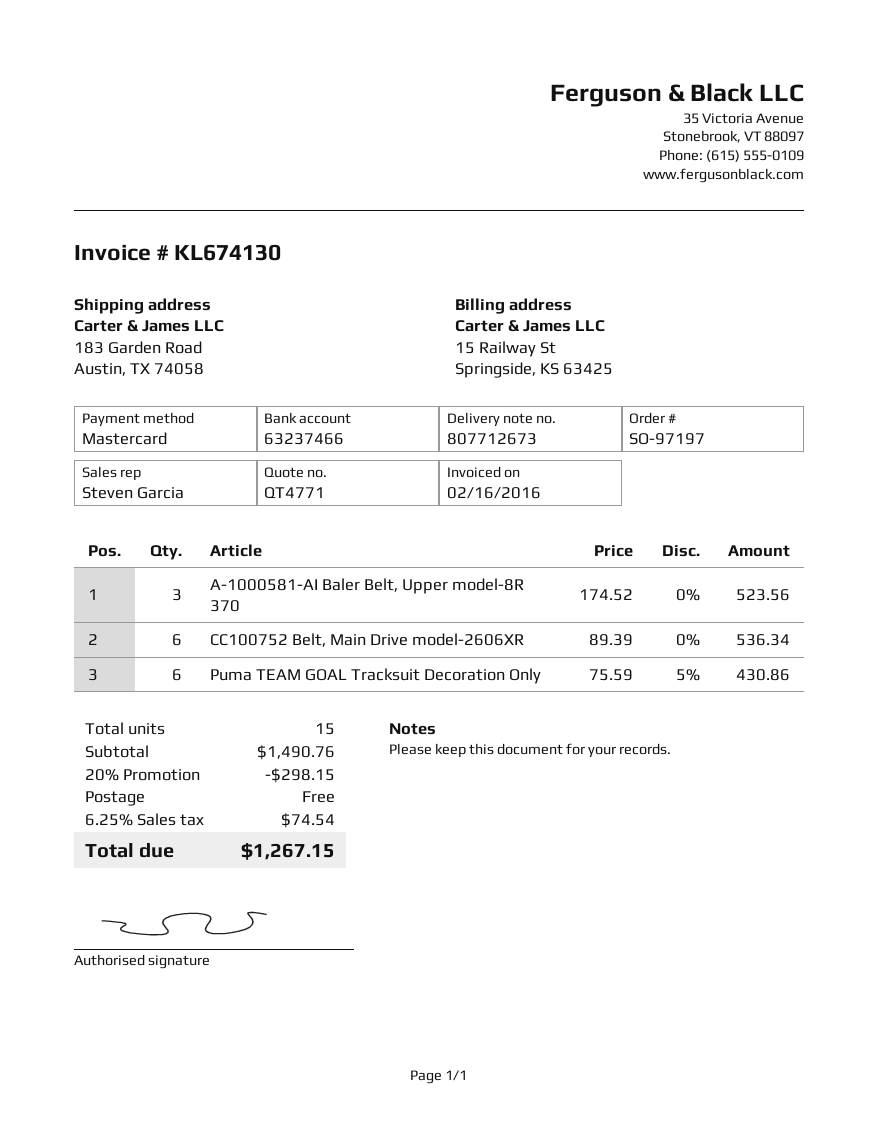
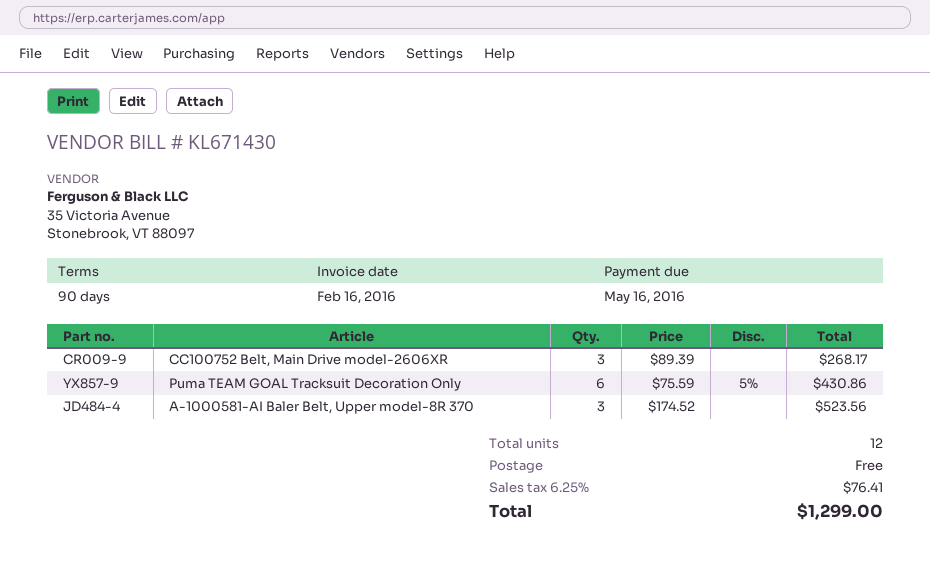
invoice number: KL674130 -> KL671430
CC100752 Belt, Main Drive model-2606XR: 6 x 89.39 = 536.34 -> 3 x 89.39 = 268.17
total quantity: 15 -> 12
discount: 20% = 298.15 -> none
tax: 6.25% = 74.54 -> 6.25% = 76.41
total: 1267.15 -> 1299.00

